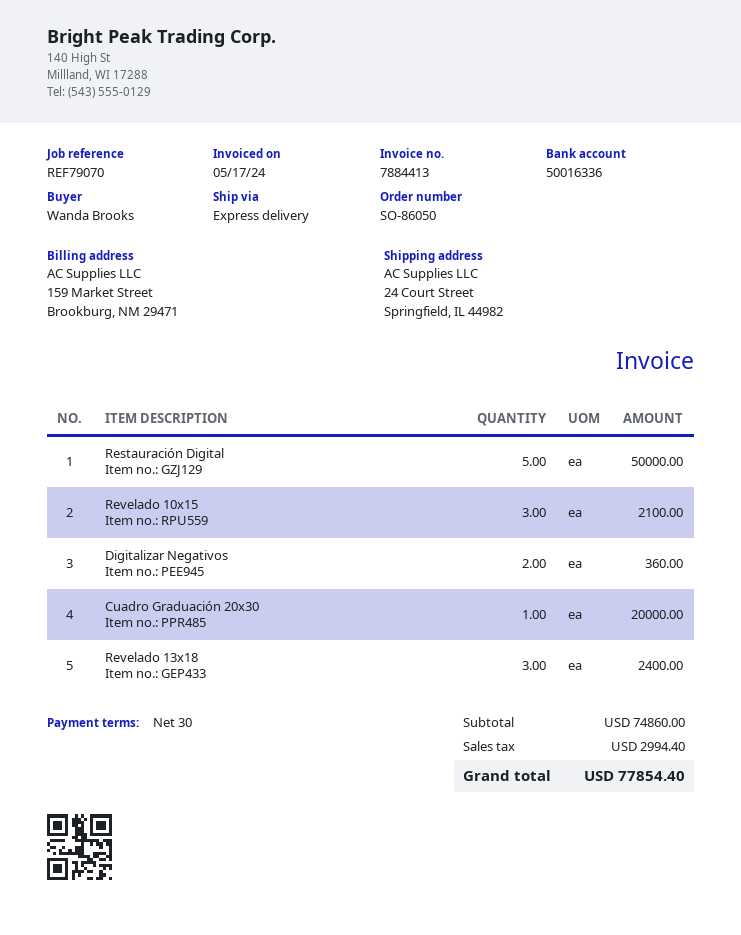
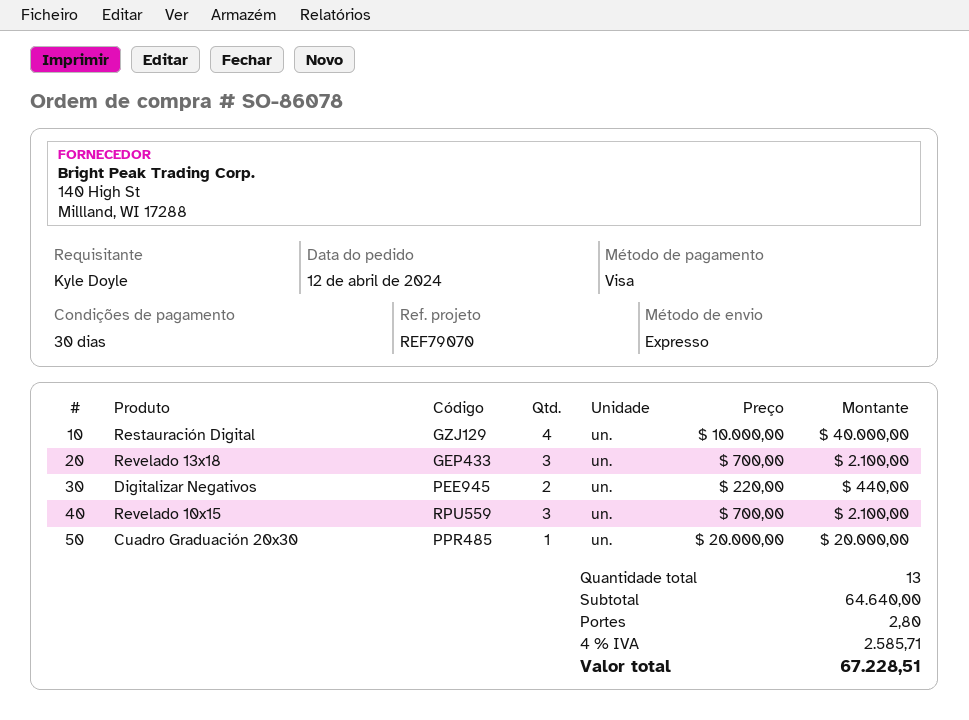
order number: SO-86050 -> SO-86078
ordered by: Wanda Brooks -> Kyle Doyle
Restauración Digital: 5 for 50000.00 -> 4 for 40000.00
Digitalizar Negativos: 2 for 360.00 -> 2 for 440.00
Revelado 13x18: 3 for 2400.00 -> 3 for 2100.00
subtotal: 74860.00 -> 64640.00
shipping: none -> 2.80
tax: 2994.40 -> 2585.71
total: 77854.40 -> 67228.51

